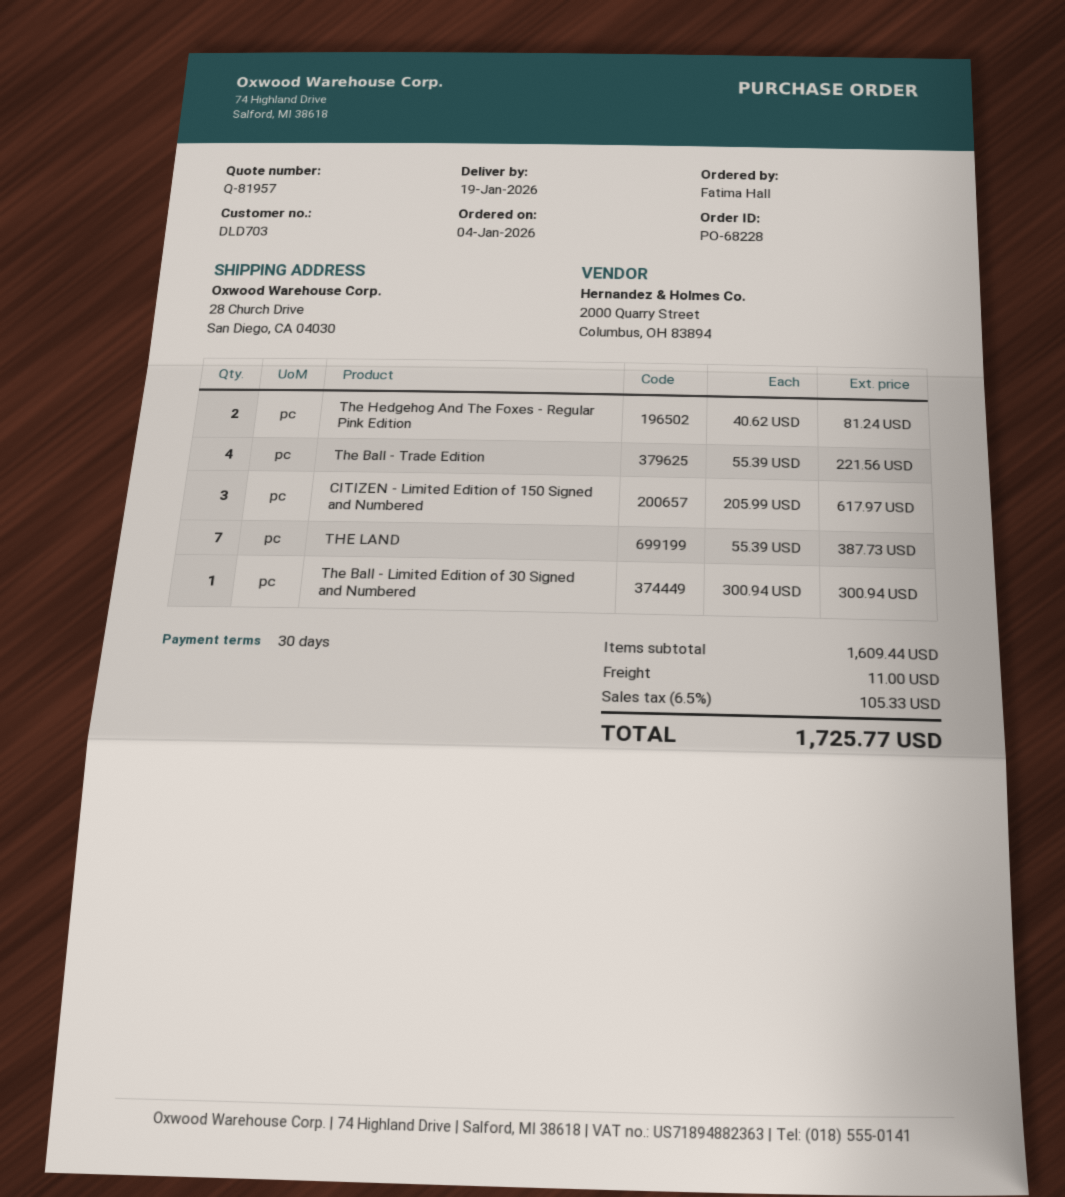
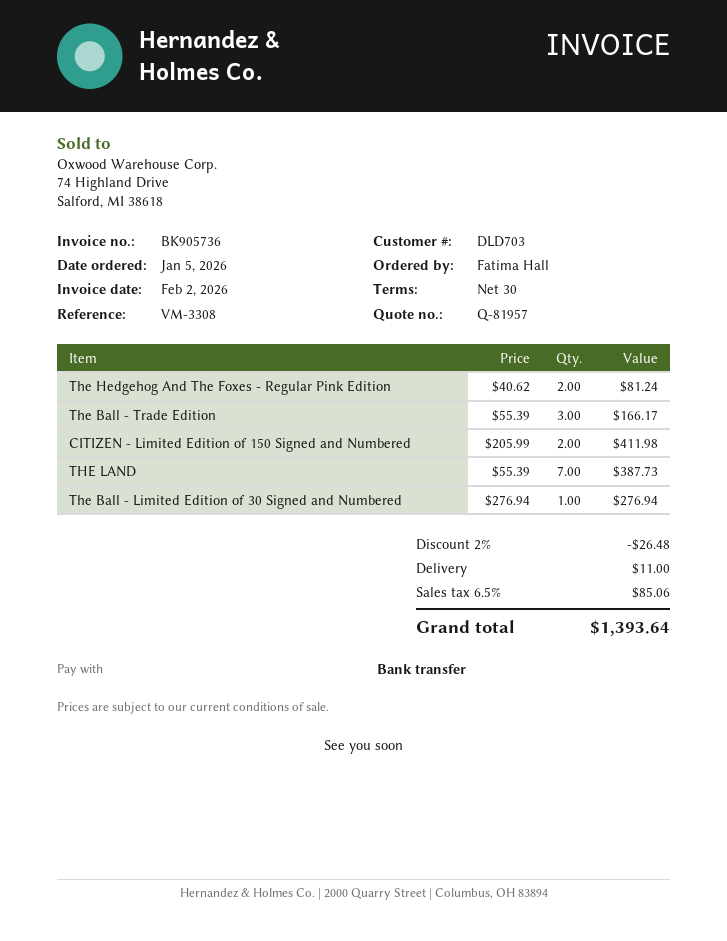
order date: 2026-01-04 -> 2026-01-05
The Ball - Trade Edition: 4 x 55.39 = 221.56 -> 3 x 55.39 = 166.17
CITIZEN - Limited Edition of 150 Signed and Numbered: 3 x 205.99 = 617.97 -> 2 x 205.99 = 411.98
The Ball - Limited Edition of 30 Signed and Numbered: 1 x 300.94 = 300.94 -> 1 x 276.94 = 276.94
discount: none -> 2% = 26.48
tax: 6.5% = 105.33 -> 6.5% = 85.06
total: 1725.77 -> 1393.64

